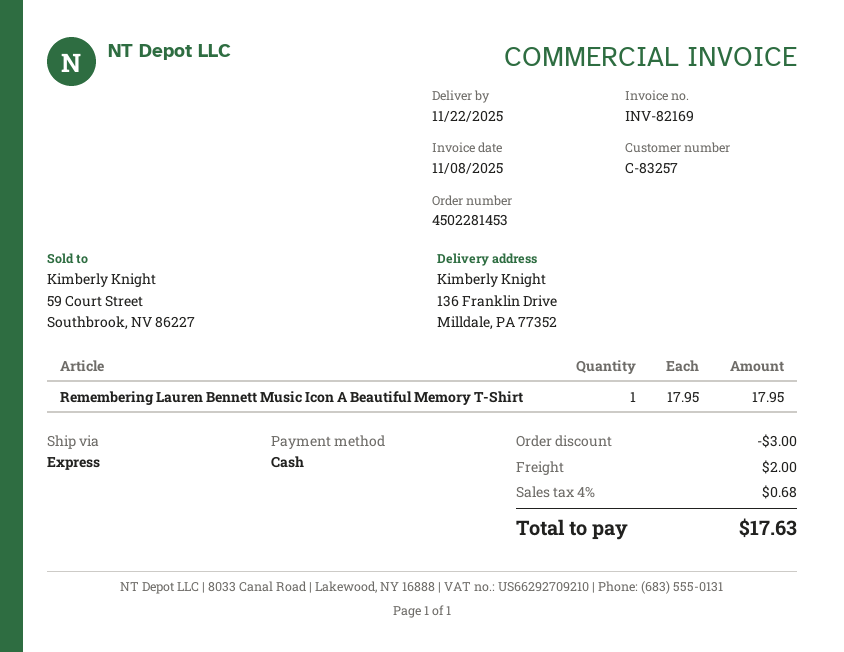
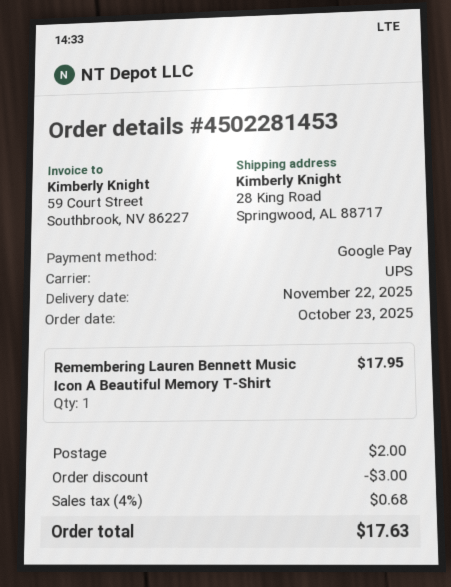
payment method: cash -> Google Pay
shipping method: express -> UPS
ship to: 136 Franklin Drive, Milldale, PA 77352 -> 28 King Road, Springwood, AL 88717

